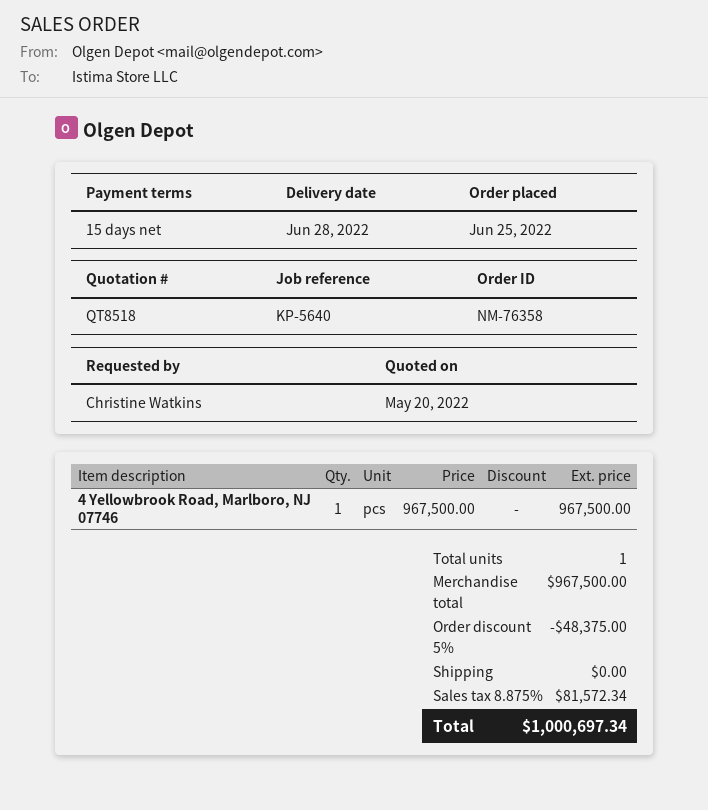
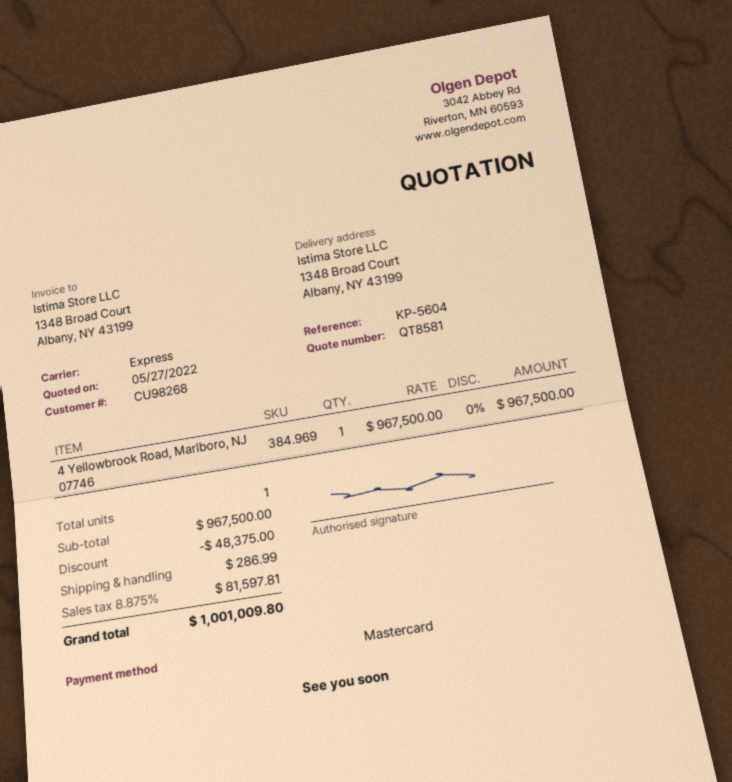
quote number: QT8518 -> QT8581
quote date: 2022-05-20 -> 2022-05-27
reference: KP-5640 -> KP-5604
shipping: 0.00 -> 286.99
tax: 8.875% = 81572.34 -> 8.875% = 81597.81
total: 1000697.34 -> 1001009.80

